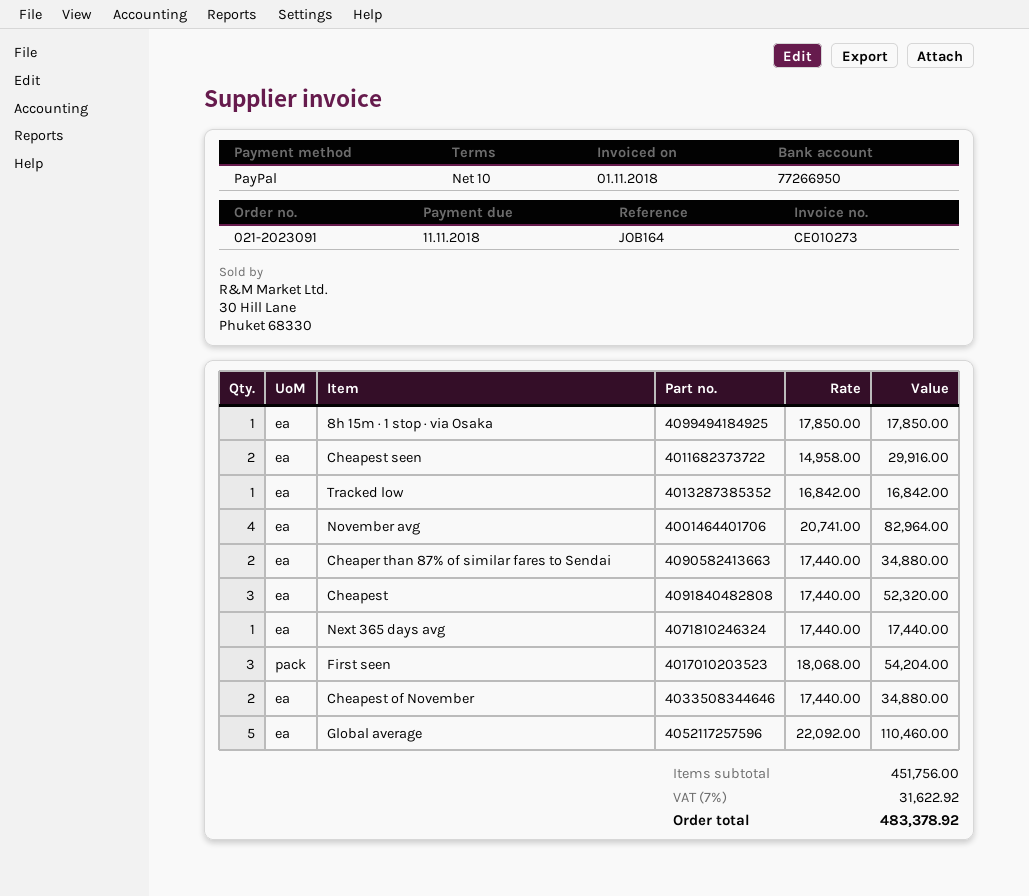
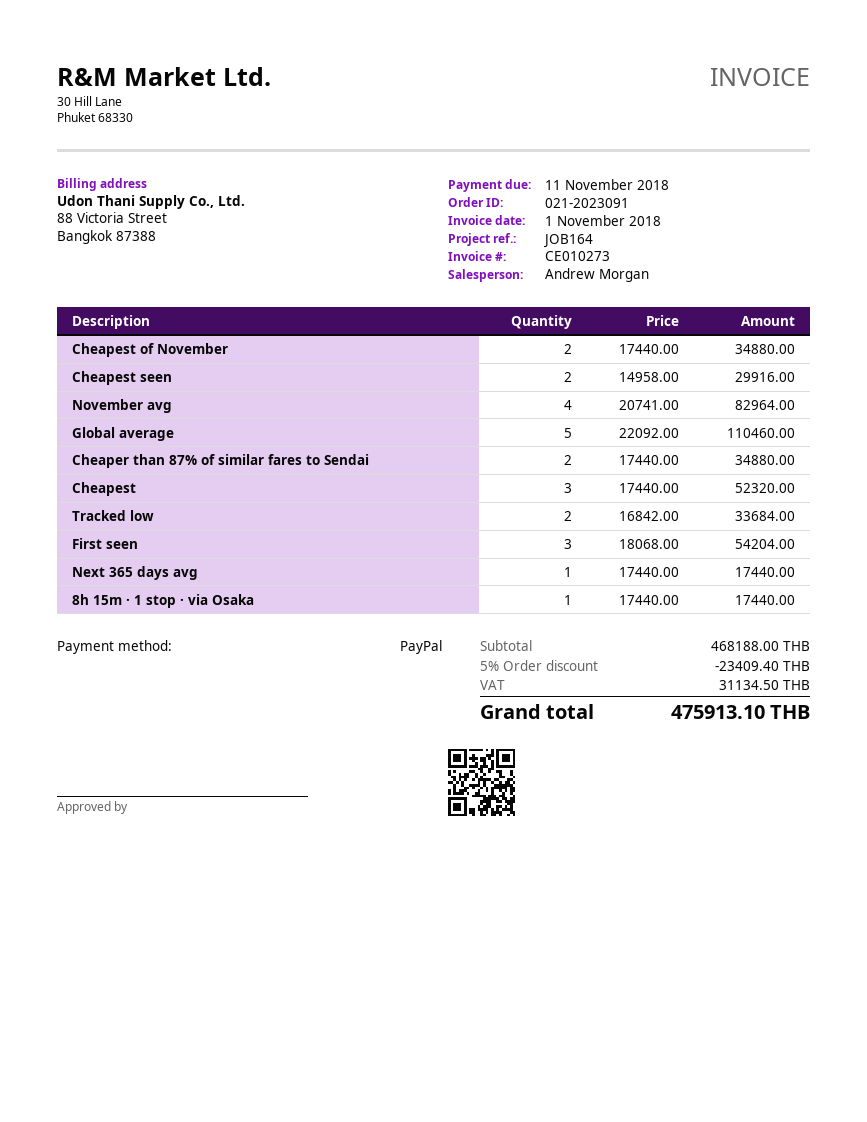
8h 15m · 1 stop · via Osaka: 1 x 17850.00 = 17850.00 -> 1 x 17440.00 = 17440.00
Tracked low: 1 x 16842.00 = 16842.00 -> 2 x 16842.00 = 33684.00
subtotal: 451756.00 -> 468188.00
discount: none -> 5% = 23409.40
tax: 31622.92 -> 31134.50
total: 483378.92 -> 475913.10

